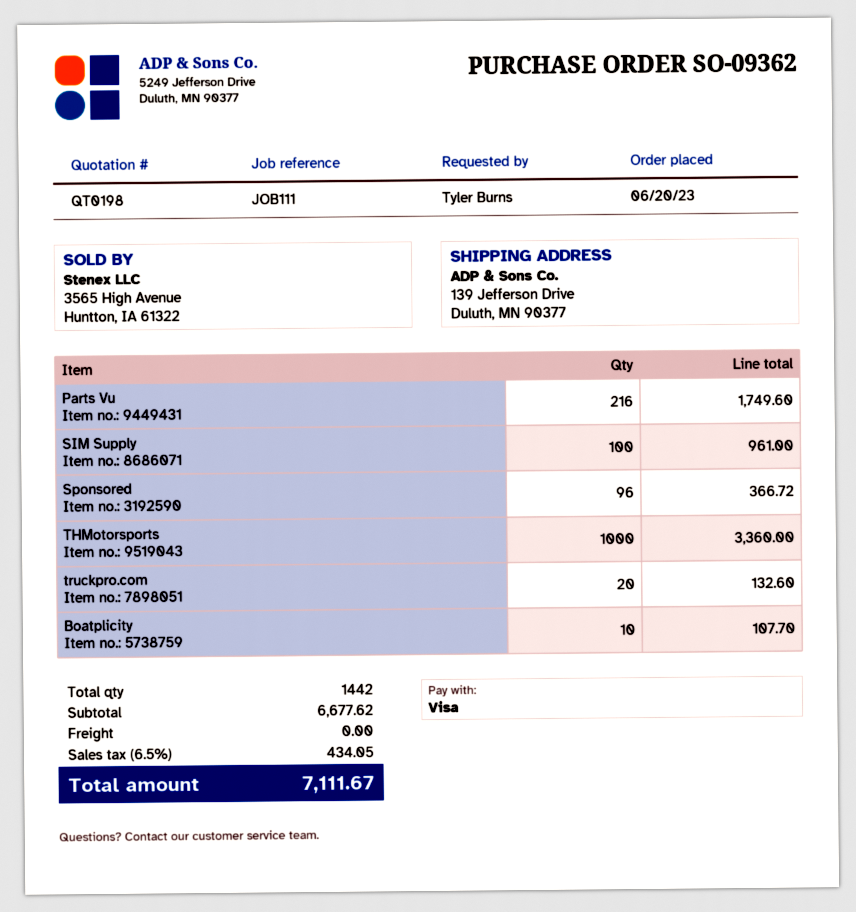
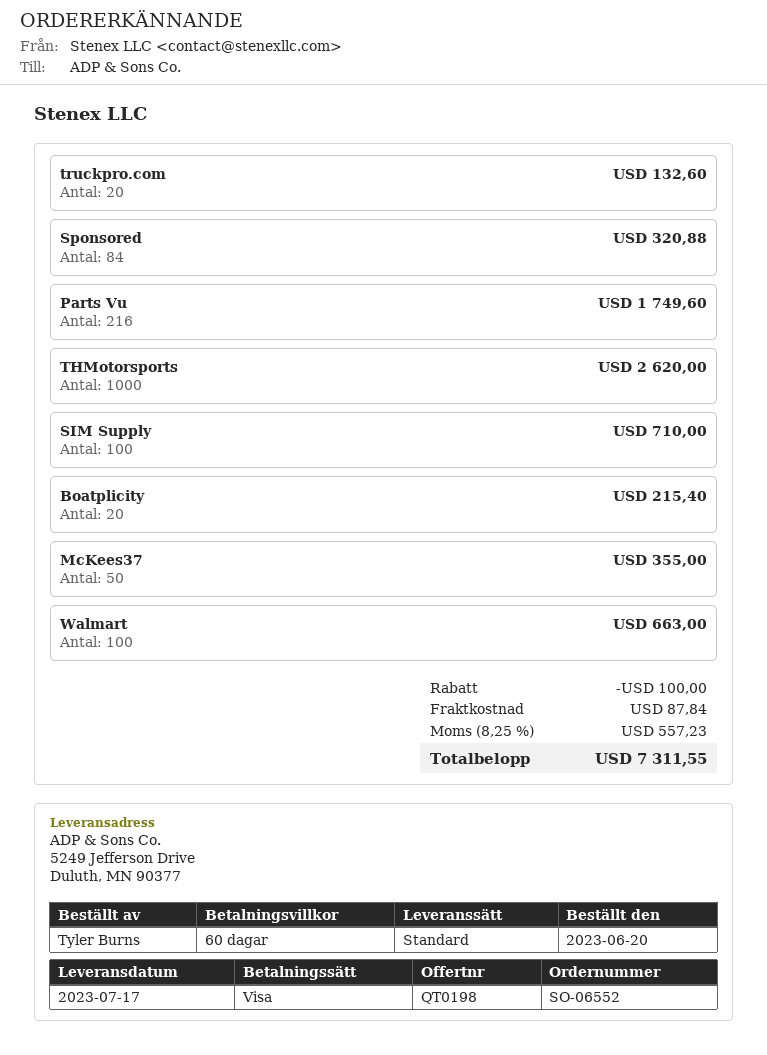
order number: SO-09362 -> SO-06552
ship to: 139 Jefferson Drive, Duluth, MN 90377 -> 5249 Jefferson Drive, Duluth, MN 90377
SIM Supply: 100 for 961.00 -> 100 for 710.00
Sponsored: 96 for 366.72 -> 84 for 320.88
THMotorsports: 1000 for 3360.00 -> 1000 for 2620.00
Boatplicity: 10 for 107.70 -> 20 for 215.40
McKees37: none -> 50 for 355.00
Walmart: none -> 100 for 663.00
discount: none -> 100.00
shipping: 0.00 -> 87.84
tax: 6.5% = 434.05 -> 8.25% = 557.23
total: 7111.67 -> 7311.55

